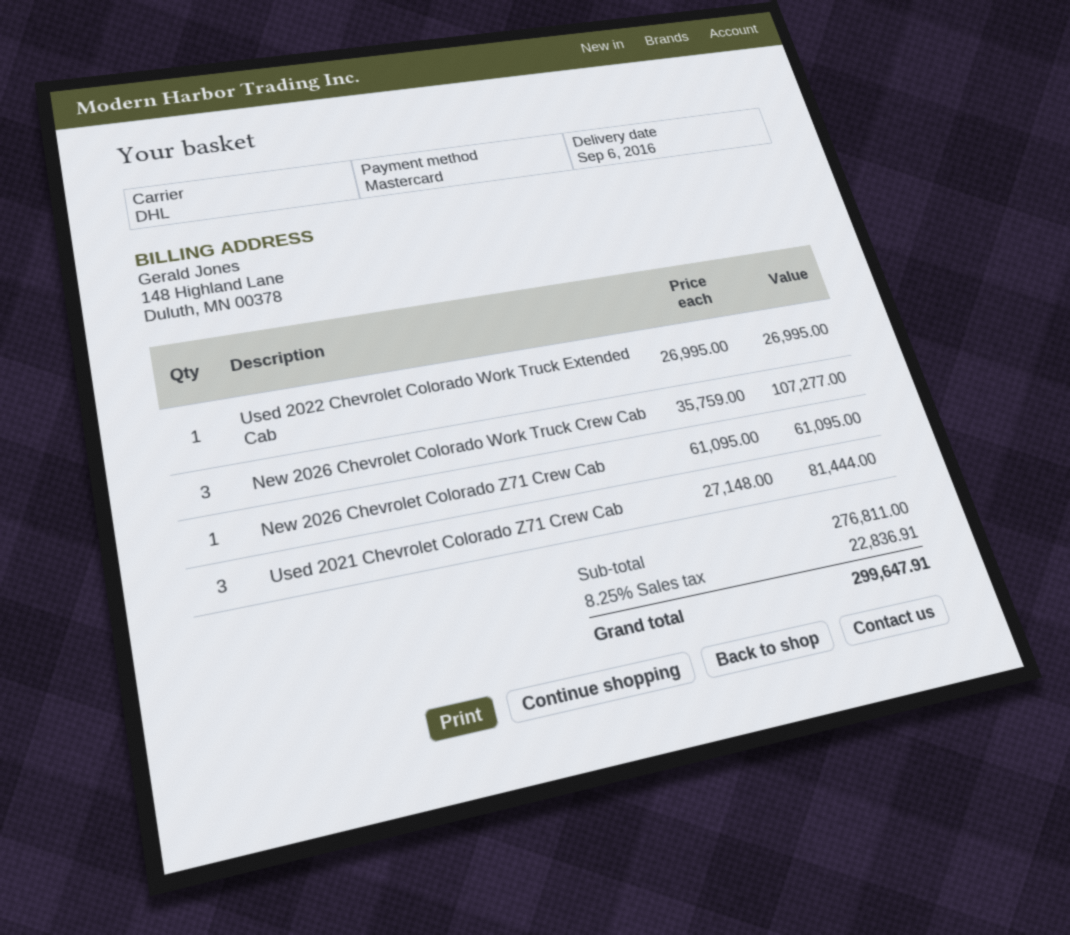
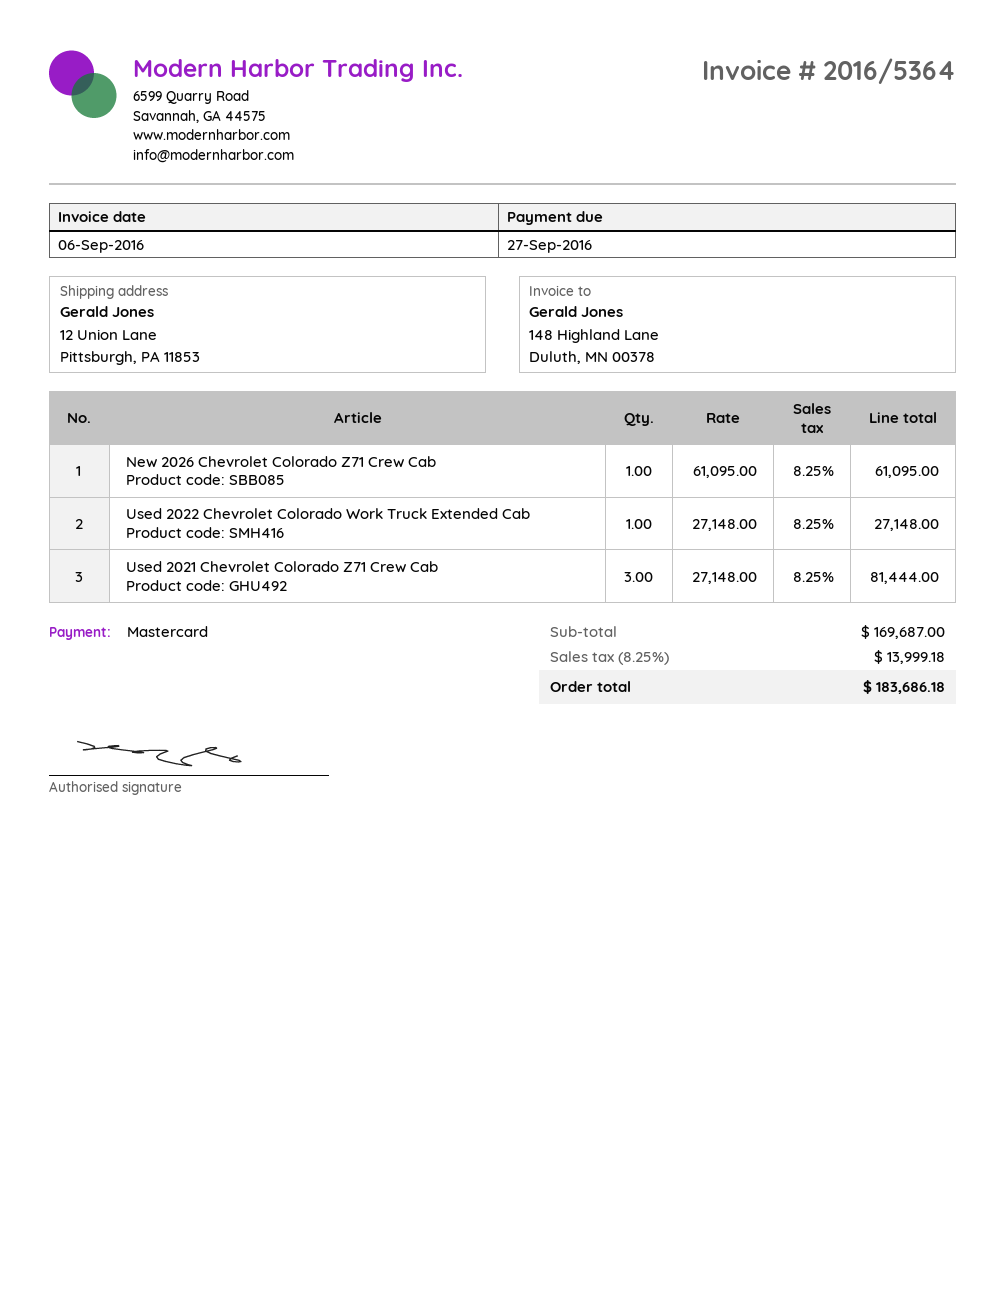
Used 2022 Chevrolet Colorado Work Truck Extended Cab: 1 x 26995.00 = 26995.00 -> 1 x 27148.00 = 27148.00
New 2026 Chevrolet Colorado Work Truck Crew Cab: 3 x 35759.00 = 107277.00 -> none
subtotal: 276811.00 -> 169687.00
tax: 8.25% = 22836.91 -> 8.25% = 13999.18
total: 299647.91 -> 183686.18

